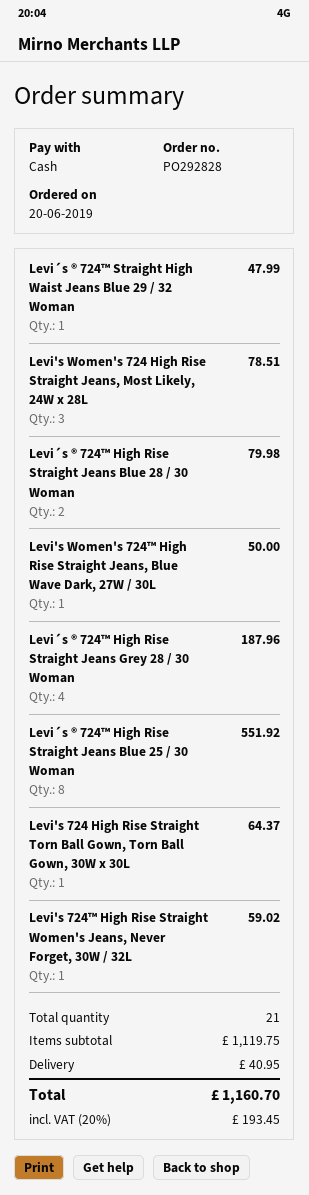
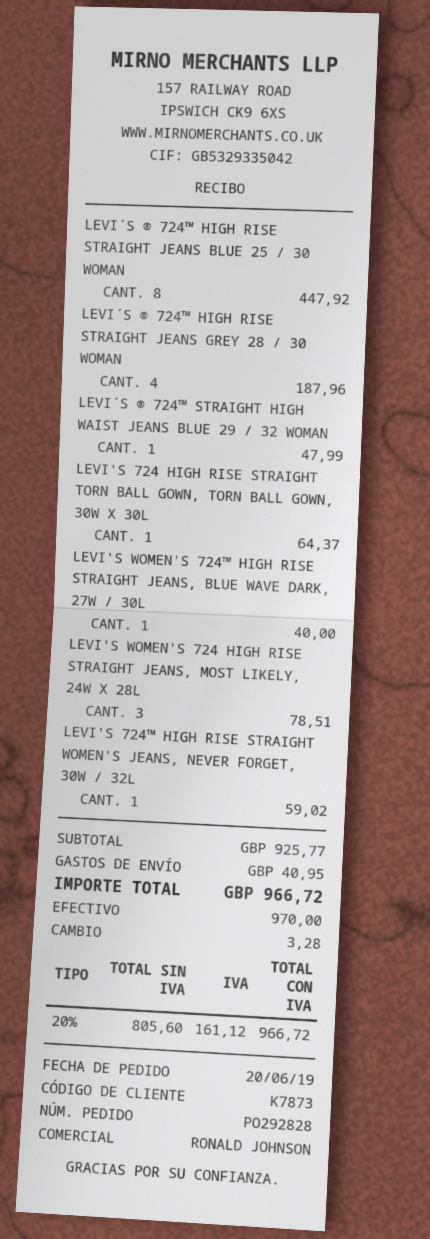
Levi´s ® 724™ High Rise Straight Jeans Blue 28 / 30 Woman: 2 for 79.98 -> none
Levi's Women's 724™ High Rise Straight Jeans, Blue Wave Dark, 27W / 30L: 1 for 50.00 -> 1 for 40.00
Levi´s ® 724™ High Rise Straight Jeans Blue 25 / 30 Woman: 8 for 551.92 -> 8 for 447.92
subtotal: 1119.75 -> 925.77
tax: 20% = 193.45 -> 20% = 161.12
total: 1160.70 -> 966.72

